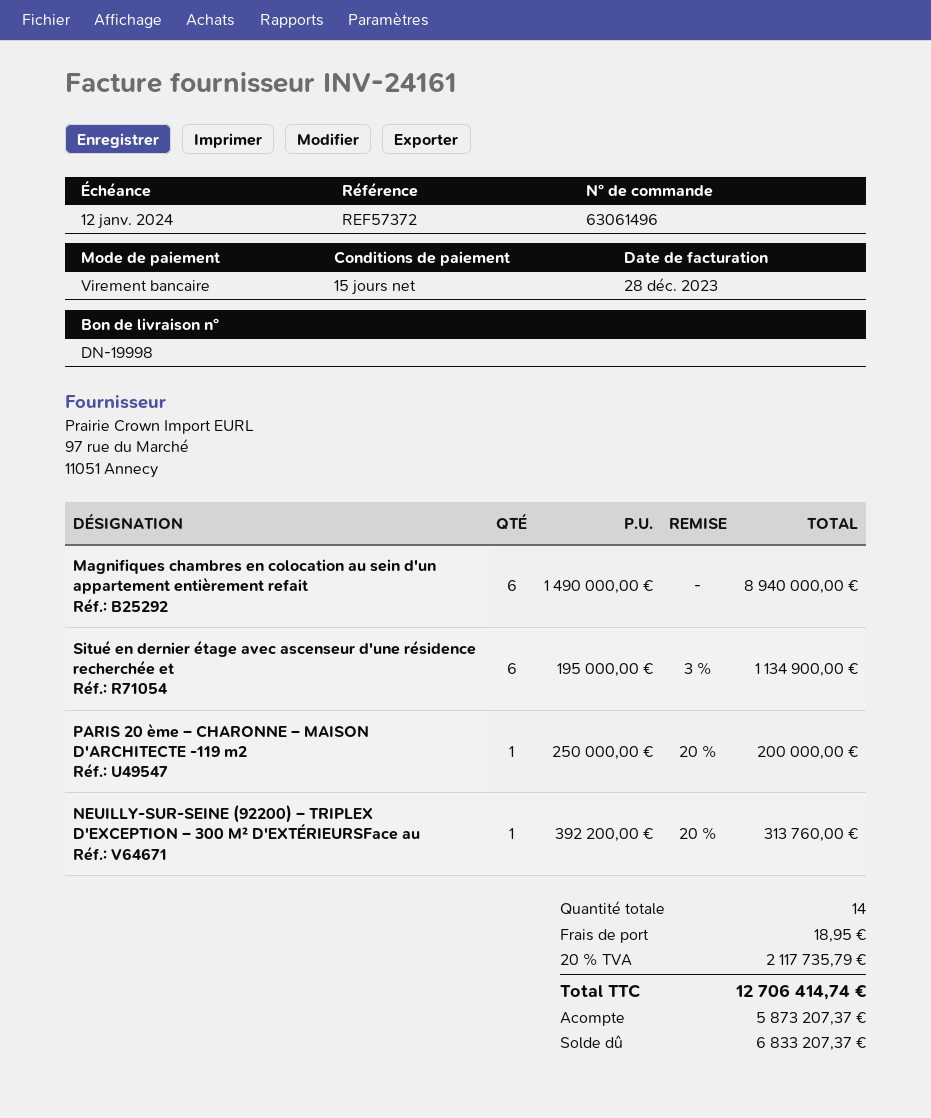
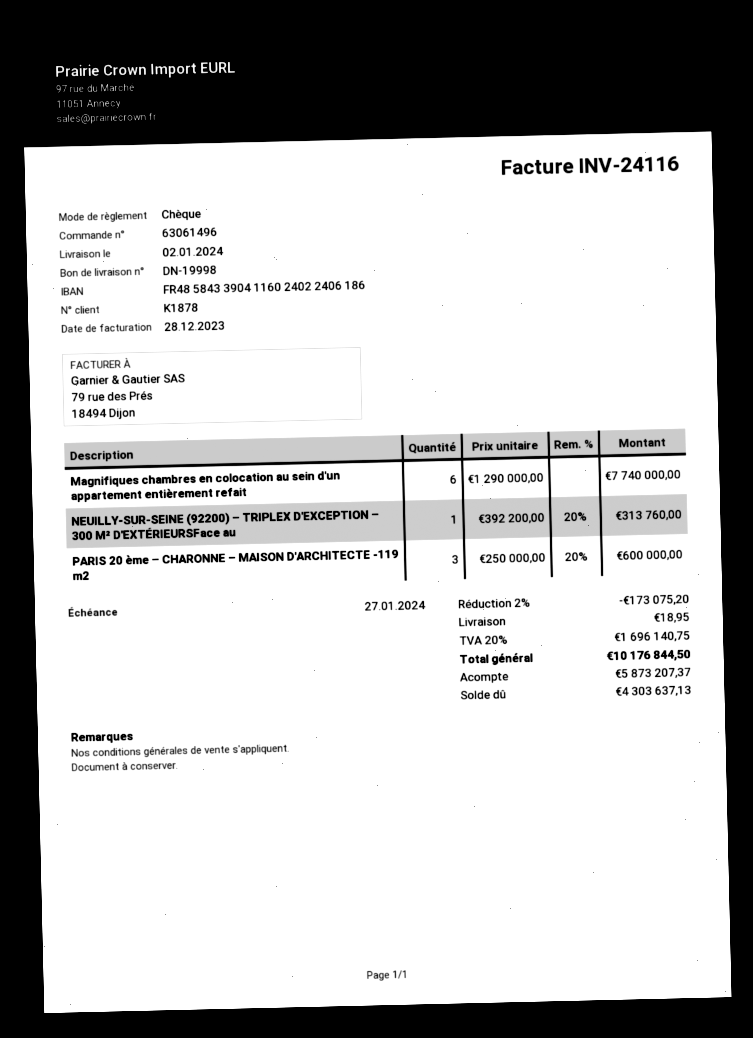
invoice number: INV-24161 -> INV-24116
due date: 2024-01-12 -> 2024-01-27
payment method: bank transfer -> cheque
Magnifiques chambres en colocation au sein d'un appartement entièrement refait: 6 x 1490000.00 = 8940000.00 -> 6 x 1290000.00 = 7740000.00
Situé en dernier étage avec ascenseur d'une résidence recherchée et: 6 x 195000.00 - 3% = 1134900.00 -> none
PARIS 20 ème – CHARONNE – MAISON D'ARCHITECTE -119 m2: 1 x 250000.00 - 20% = 200000.00 -> 3 x 250000.00 - 20% = 600000.00
discount: none -> 2% = 173075.20
tax: 20% = 2117735.79 -> 20% = 1696140.75
total: 12706414.74 -> 10176844.50
balance: 6833207.37 -> 4303637.13

